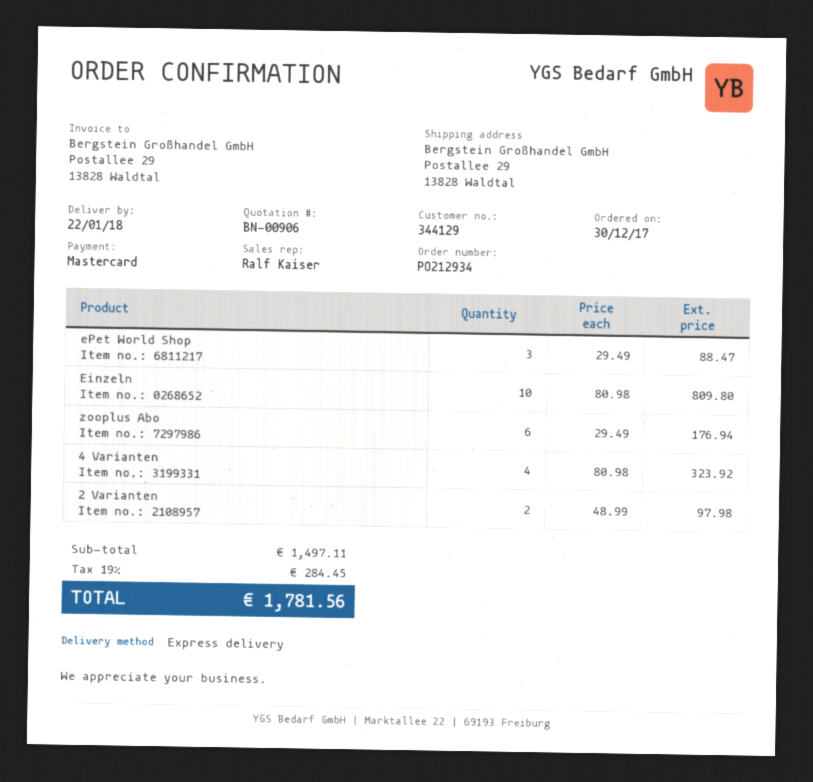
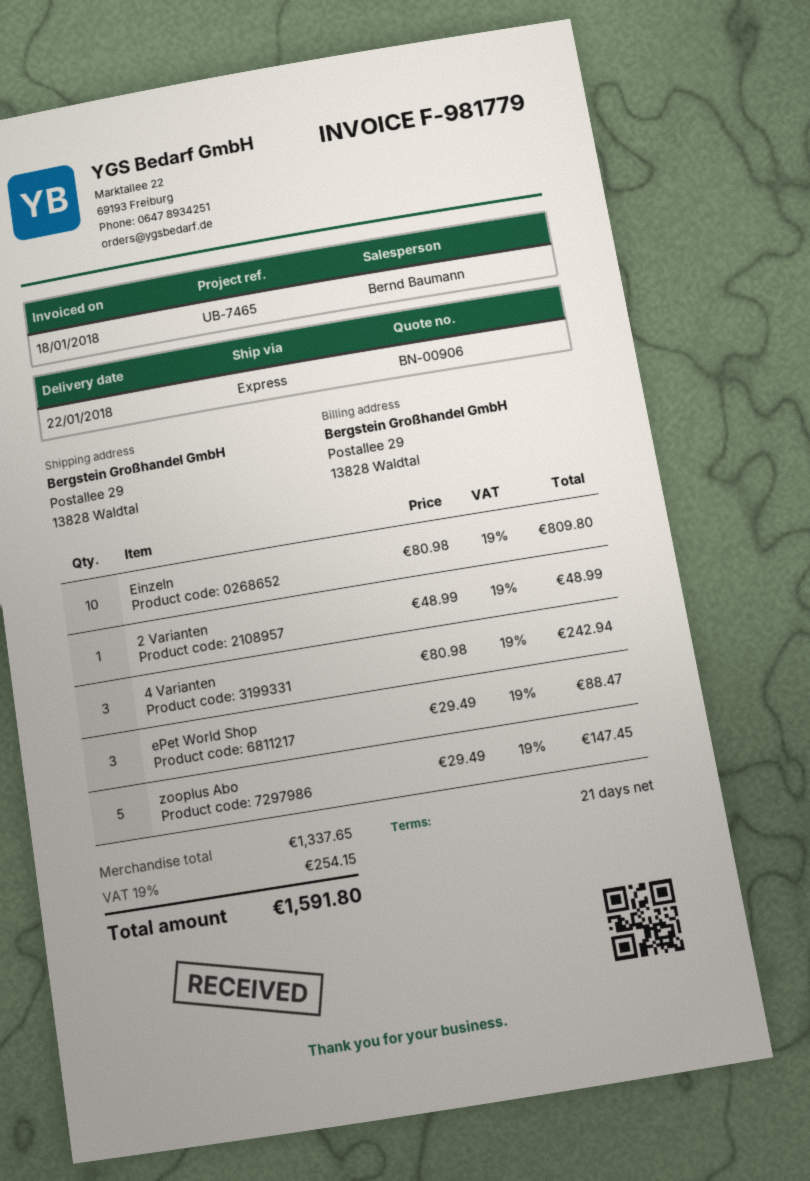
sales rep: Ralf Kaiser -> Bernd Baumann
zooplus Abo: 6 x 29.49 = 176.94 -> 5 x 29.49 = 147.45
4 Varianten: 4 x 80.98 = 323.92 -> 3 x 80.98 = 242.94
2 Varianten: 2 x 48.99 = 97.98 -> 1 x 48.99 = 48.99
subtotal: 1497.11 -> 1337.65
tax: 19% = 284.45 -> 19% = 254.15
total: 1781.56 -> 1591.80

